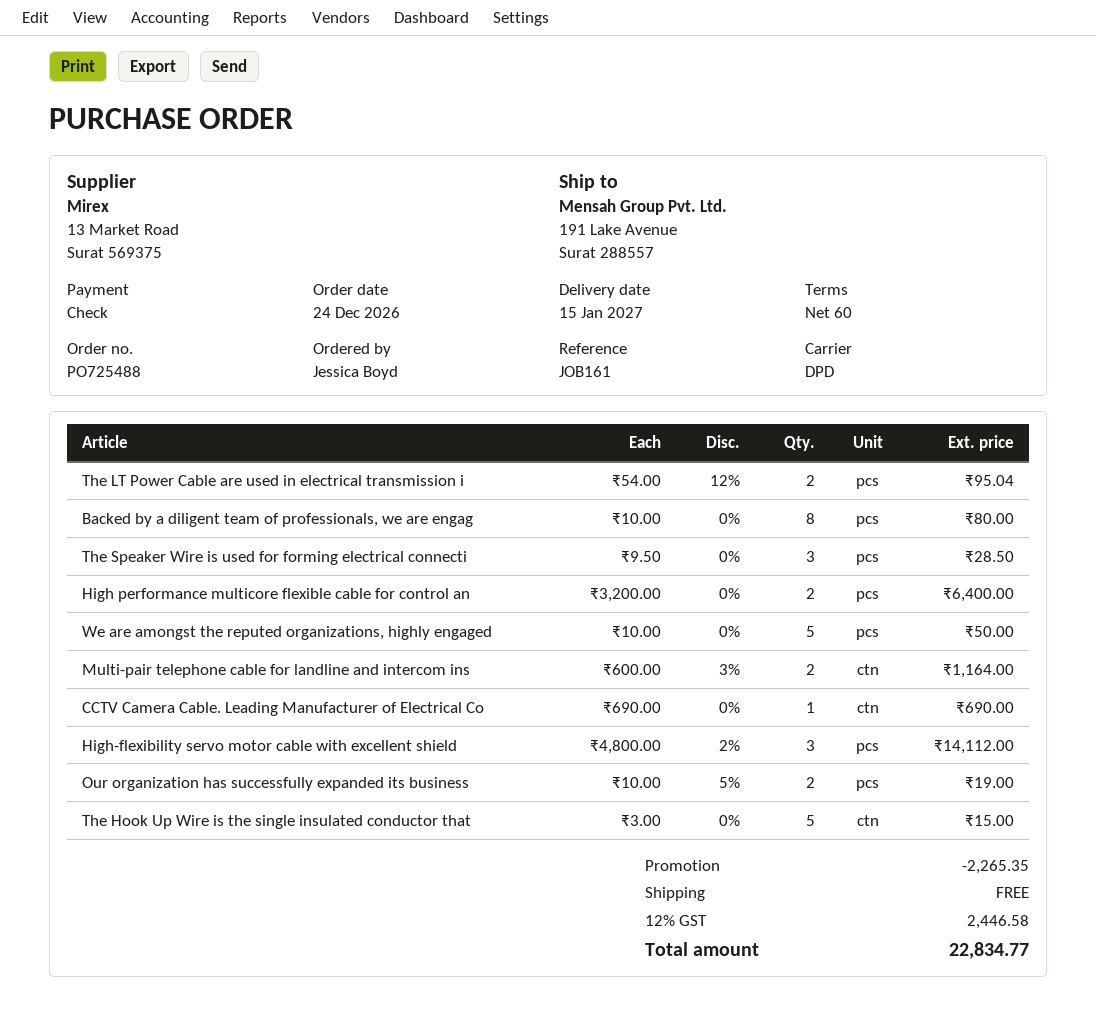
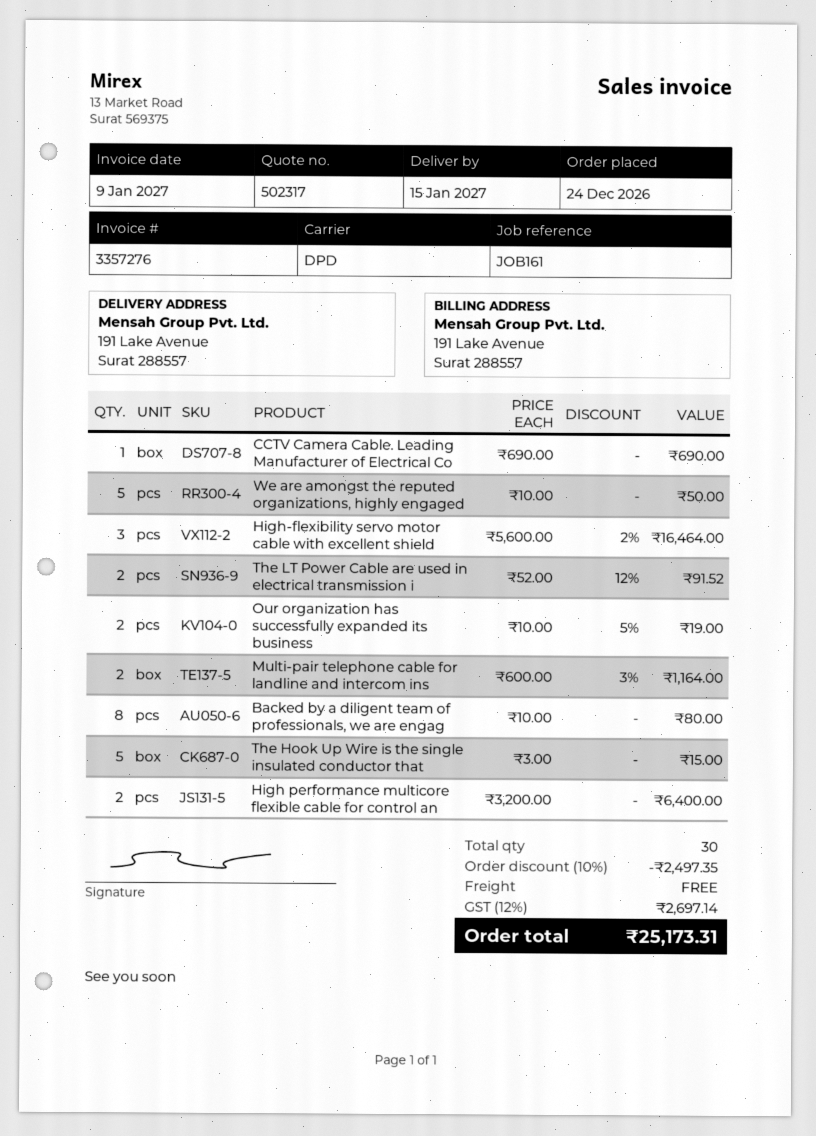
The LT Power Cable are used in electrical transmission i: 2 x 54.00 - 12% = 95.04 -> 2 x 52.00 - 12% = 91.52
The Speaker Wire is used for forming electrical connecti: 3 x 9.50 = 28.50 -> none
High-flexibility servo motor cable with excellent shield: 3 x 4800.00 - 2% = 14112.00 -> 3 x 5600.00 - 2% = 16464.00
discount: 2265.35 -> 2497.35
tax: 12% = 2446.58 -> 12% = 2697.14
total: 22834.77 -> 25173.31

